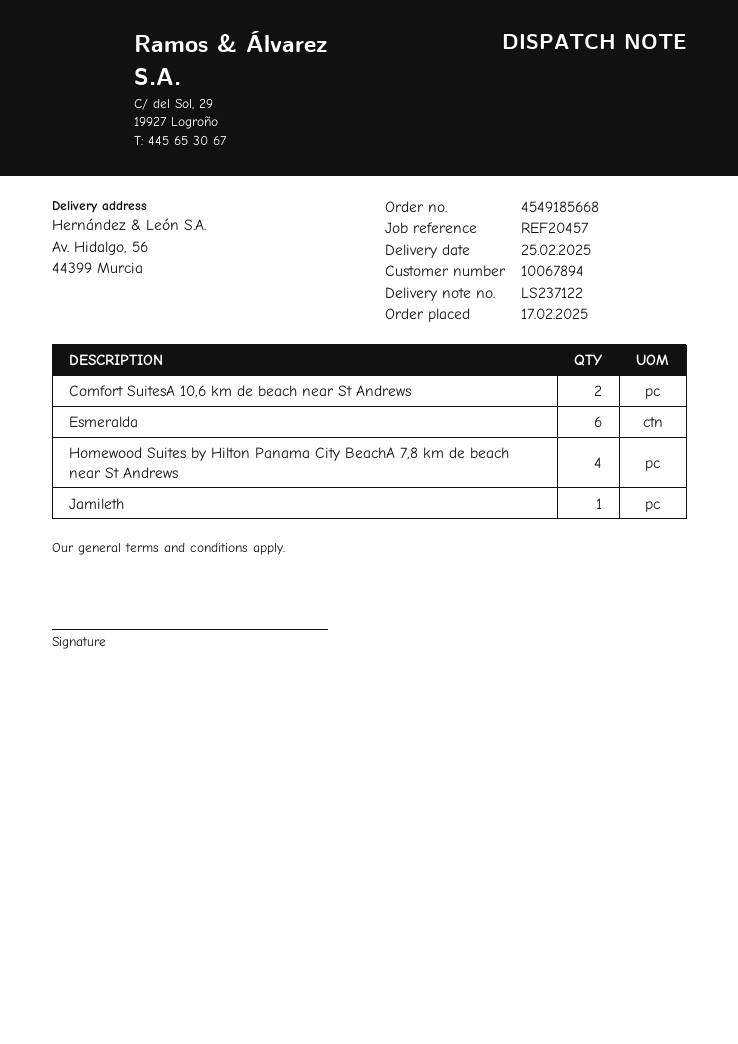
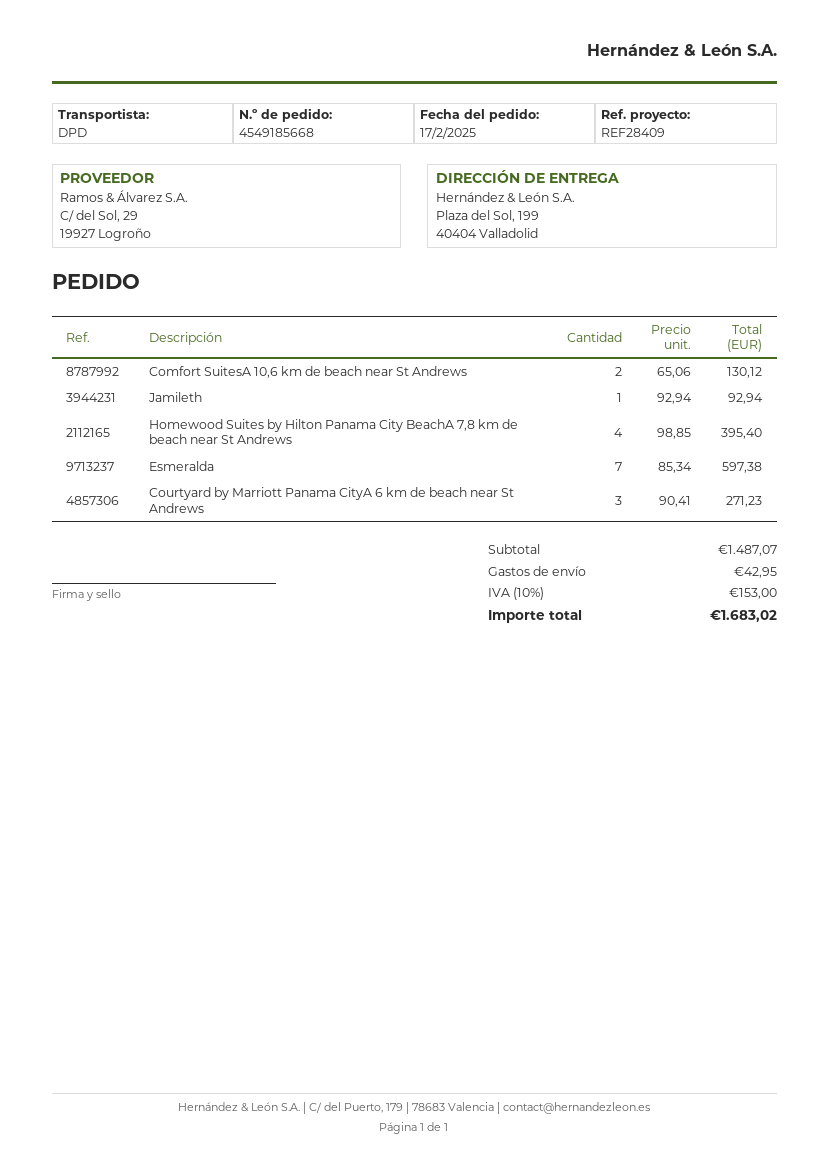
reference: REF20457 -> REF28409
ship to: Av. Hidalgo, 56, 44399 Murcia -> Plaza del Sol, 199, 40404 Valladolid
Esmeralda: 6 -> 7
Courtyard by Marriott Panama CityA 6 km de beach near St Andrews: none -> 3

